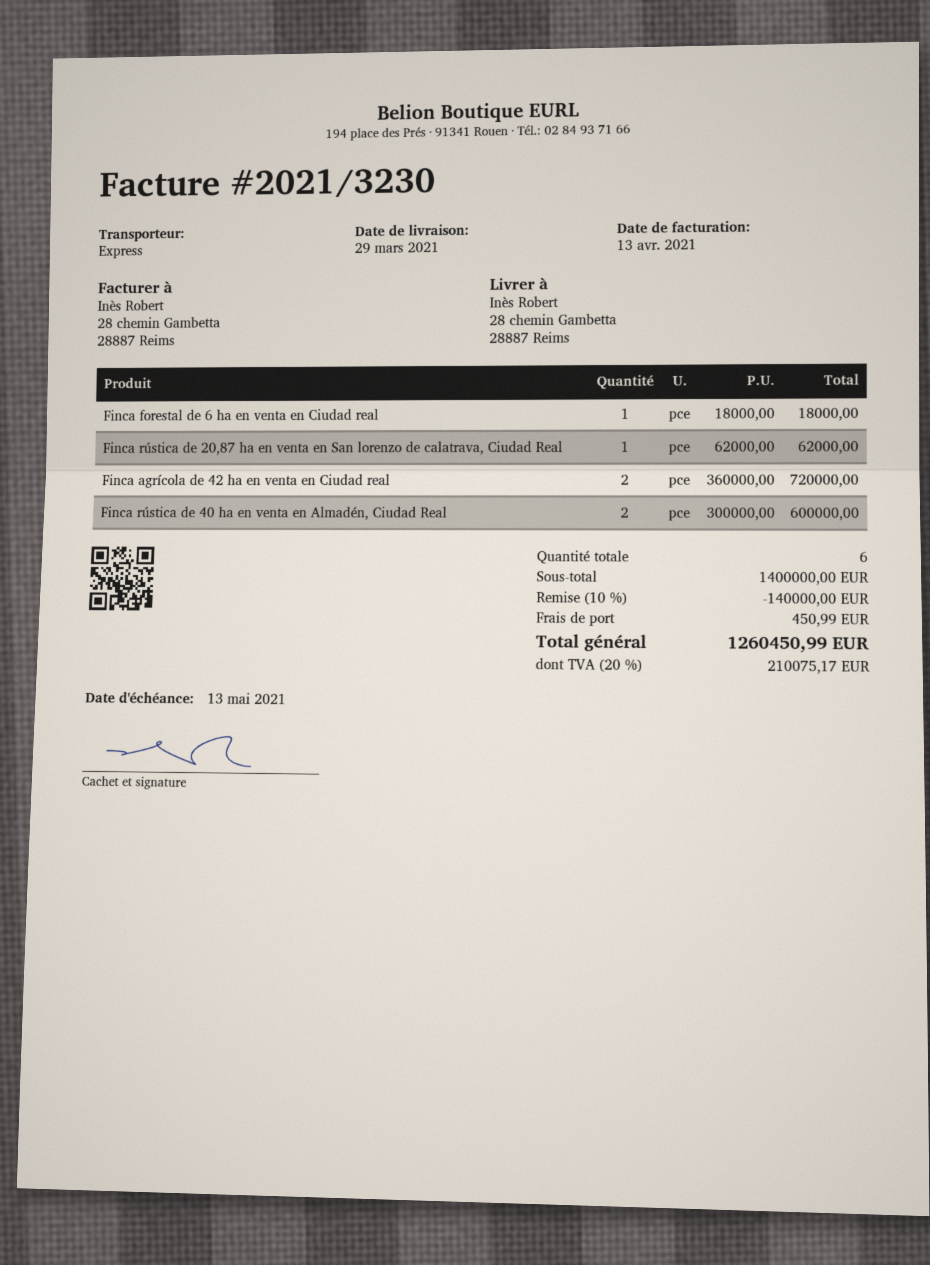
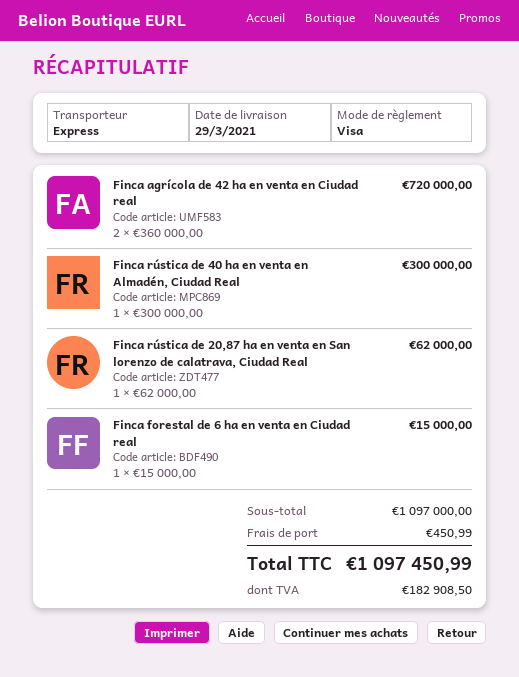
Finca forestal de 6 ha en venta en Ciudad real: 1 x 18000.00 = 18000.00 -> 1 x 15000.00 = 15000.00
Finca rústica de 40 ha en venta en Almadén, Ciudad Real: 2 x 300000.00 = 600000.00 -> 1 x 300000.00 = 300000.00
subtotal: 1400000.00 -> 1097000.00
discount: 10% = 140000.00 -> none
tax: 210075.17 -> 182908.50
total: 1260450.99 -> 1097450.99

